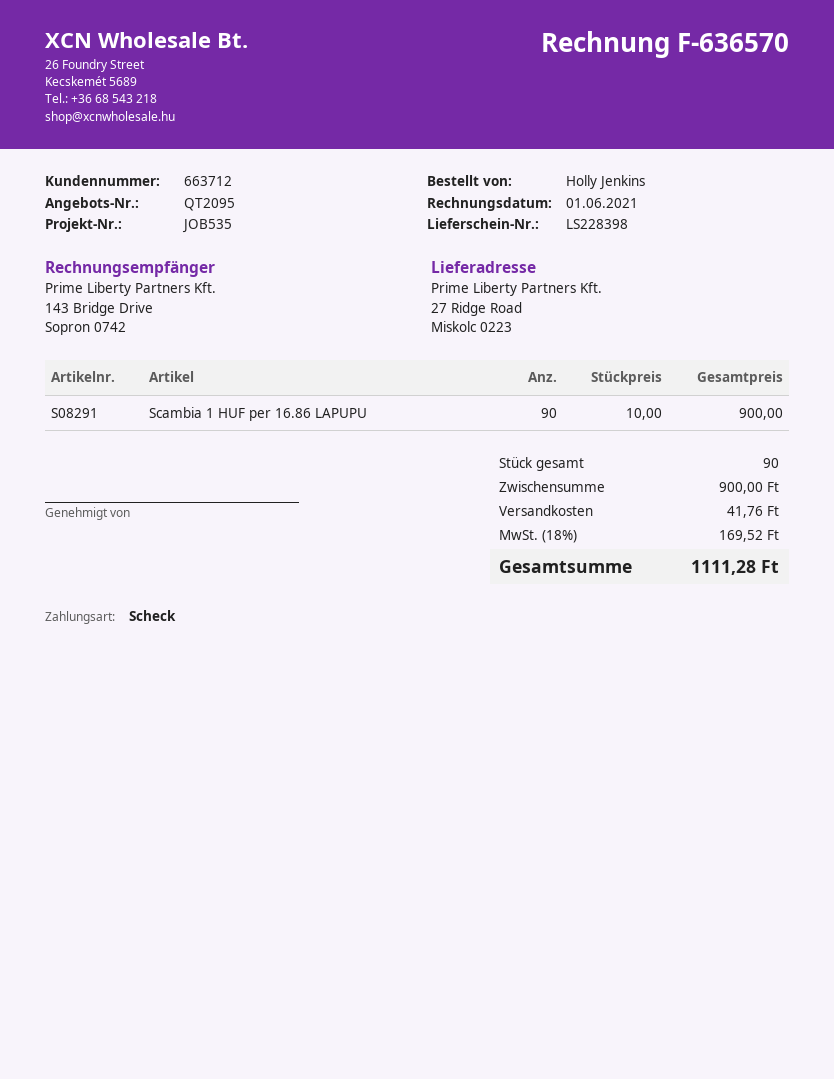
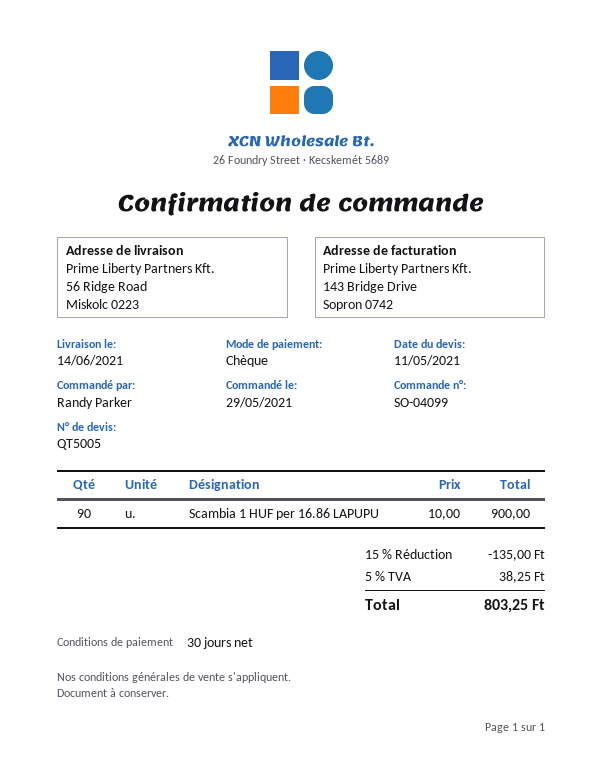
quote number: QT2095 -> QT5005
ordered by: Holly Jenkins -> Randy Parker
ship to: 27 Ridge Road, Miskolc 0223 -> 56 Ridge Road, Miskolc 0223
discount: none -> 15% = 135.00
shipping: 41.76 -> none
tax: 18% = 169.52 -> 5% = 38.25
total: 1111.28 -> 803.25

